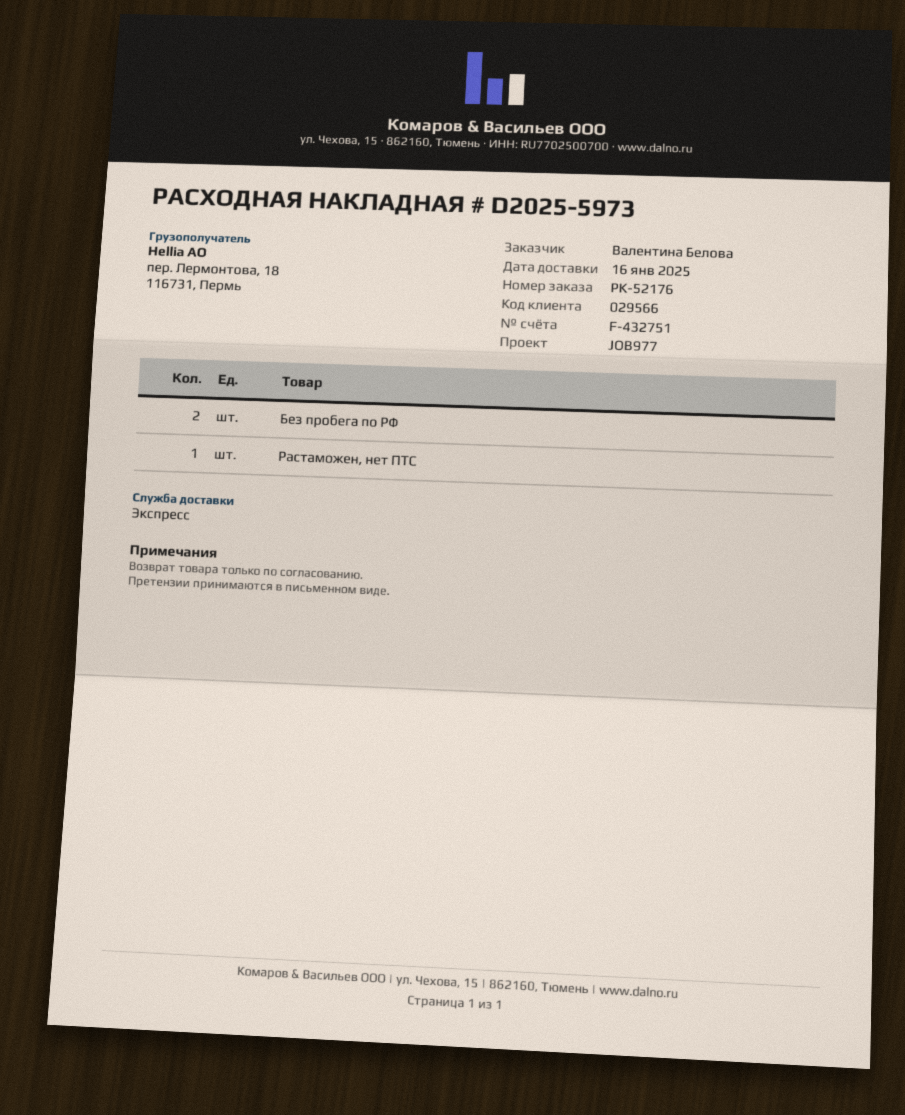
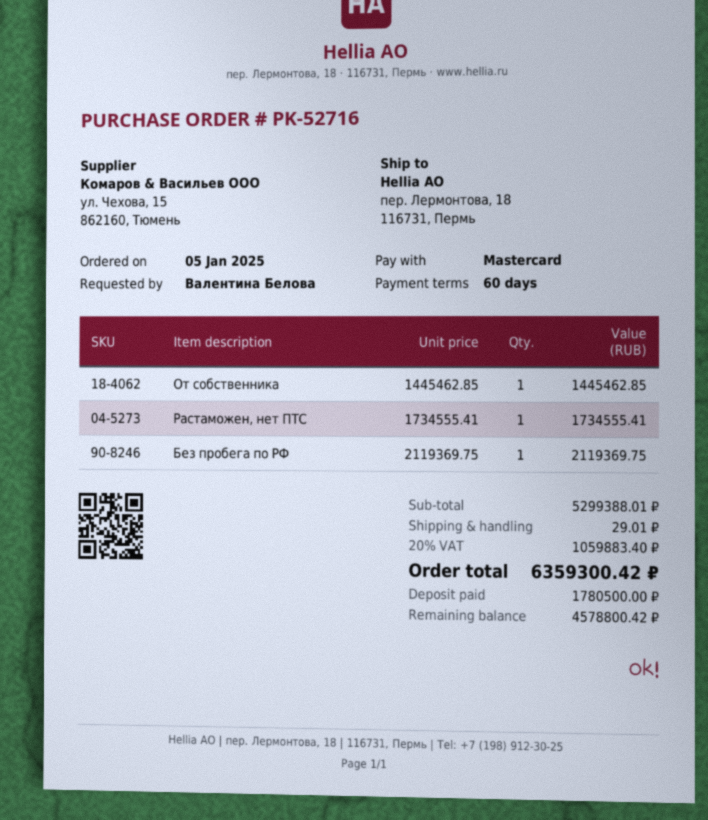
order number: PK-52176 -> PK-52716
Без пробега по РФ: 2 -> 1
От собственника: none -> 1

